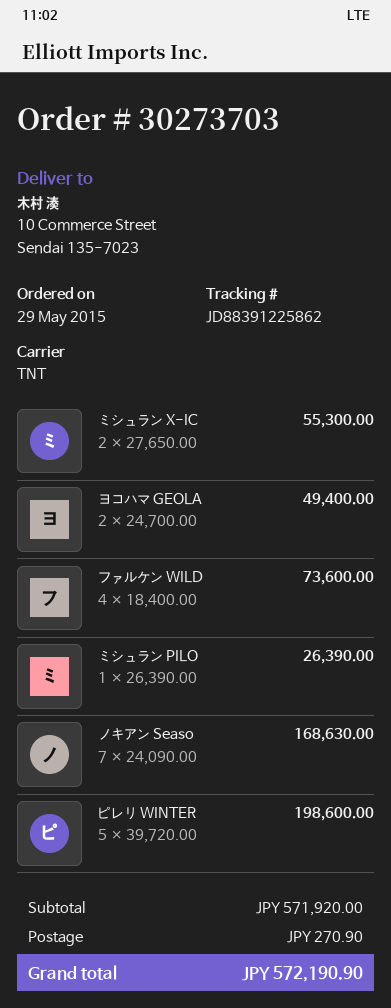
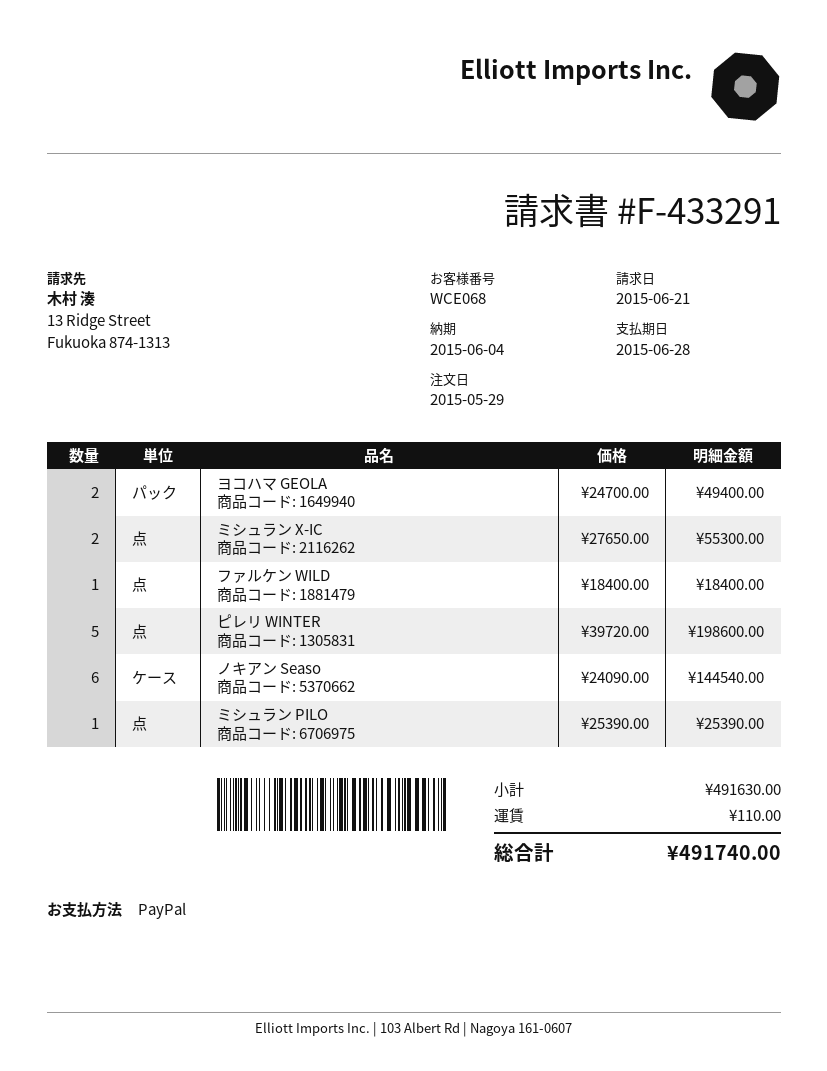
ファルケン WILD: 4 x 18400.00 = 73600.00 -> 1 x 18400.00 = 18400.00
ミシュラン PILO: 1 x 26390.00 = 26390.00 -> 1 x 25390.00 = 25390.00
ノキアン Seaso: 7 x 24090.00 = 168630.00 -> 6 x 24090.00 = 144540.00
subtotal: 571920.00 -> 491630.00
shipping: 270.90 -> 110.00
total: 572190.90 -> 491740.00

